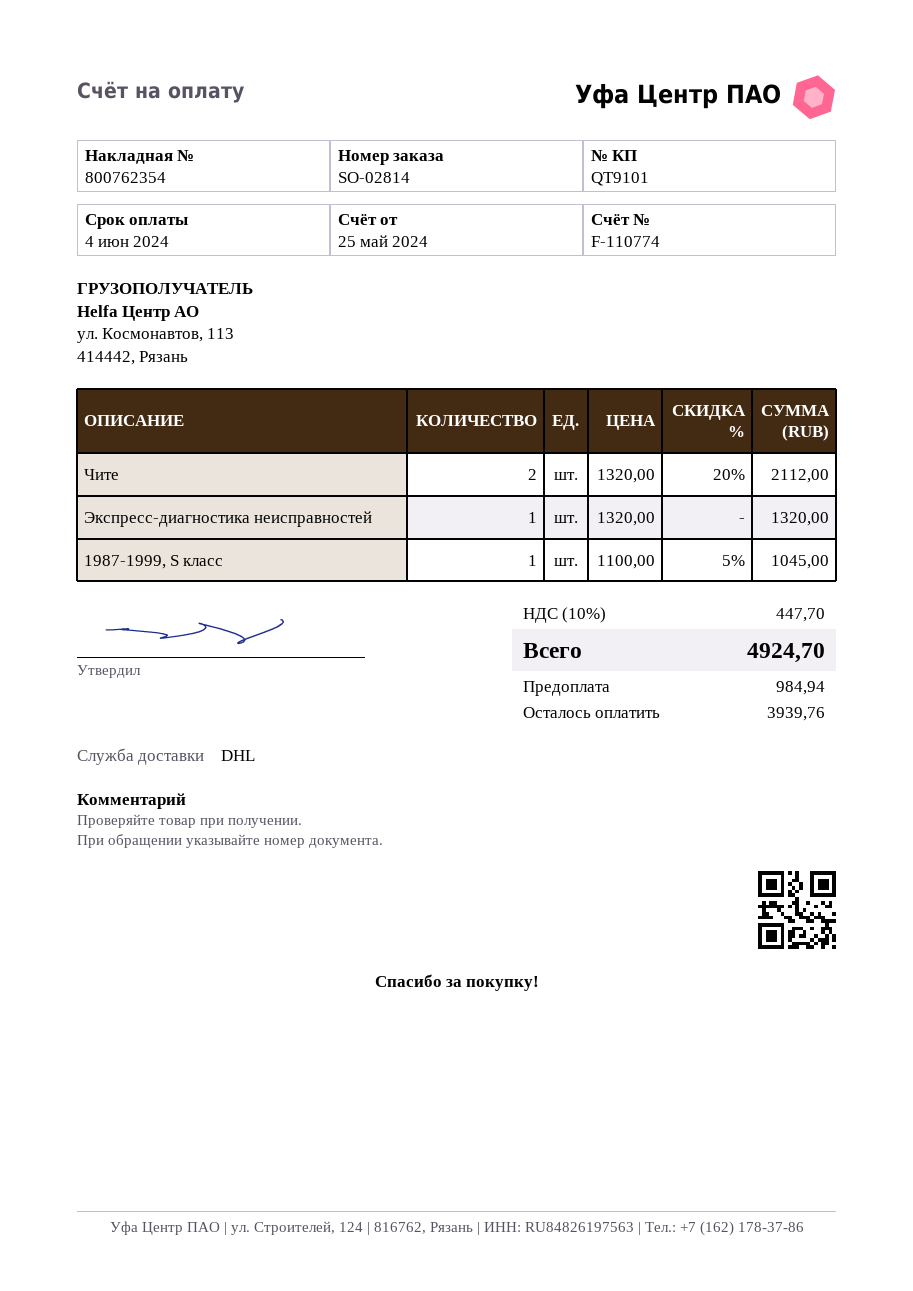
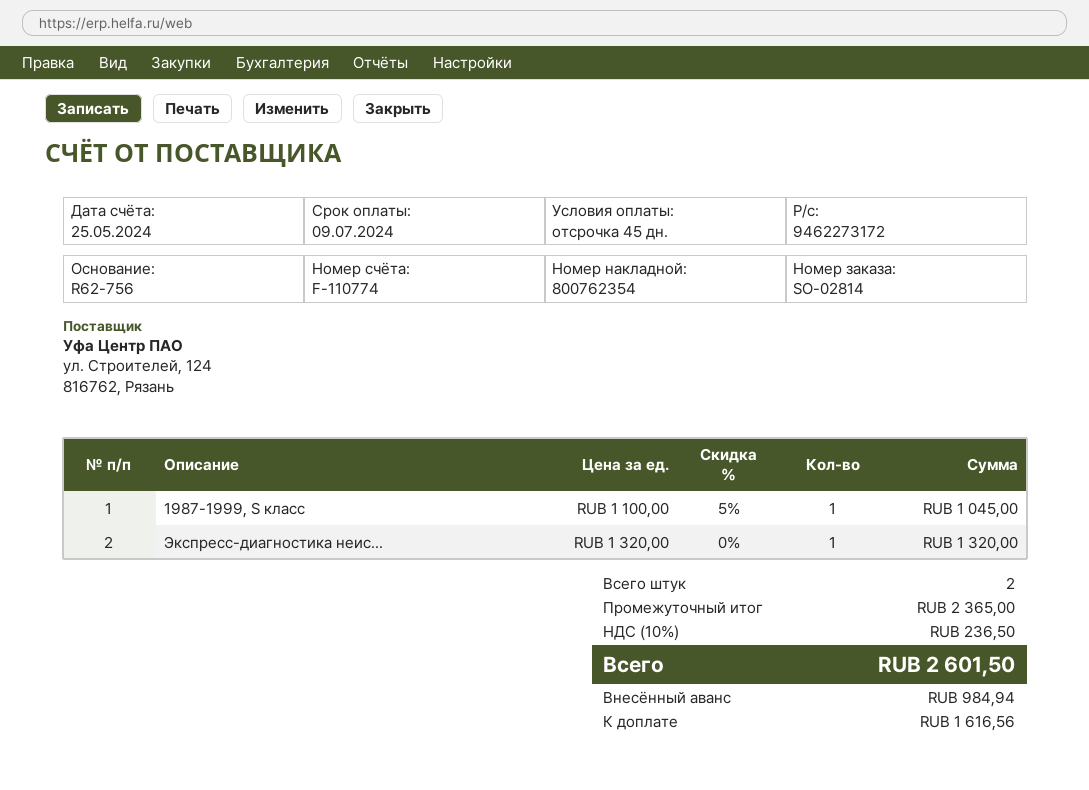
due date: 2024-06-04 -> 2024-07-09
Чите: 2 x 1320.00 - 20% = 2112.00 -> none
tax: 10% = 447.70 -> 10% = 236.50
total: 4924.70 -> 2601.50
balance: 3939.76 -> 1616.56

